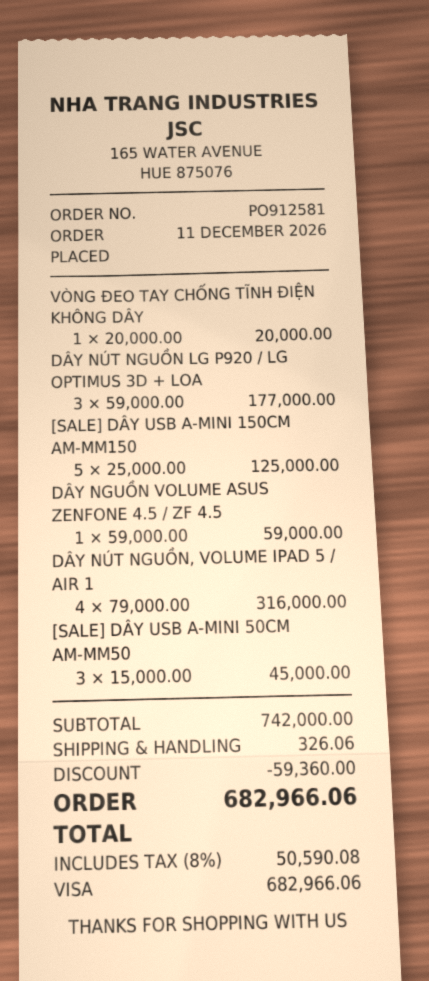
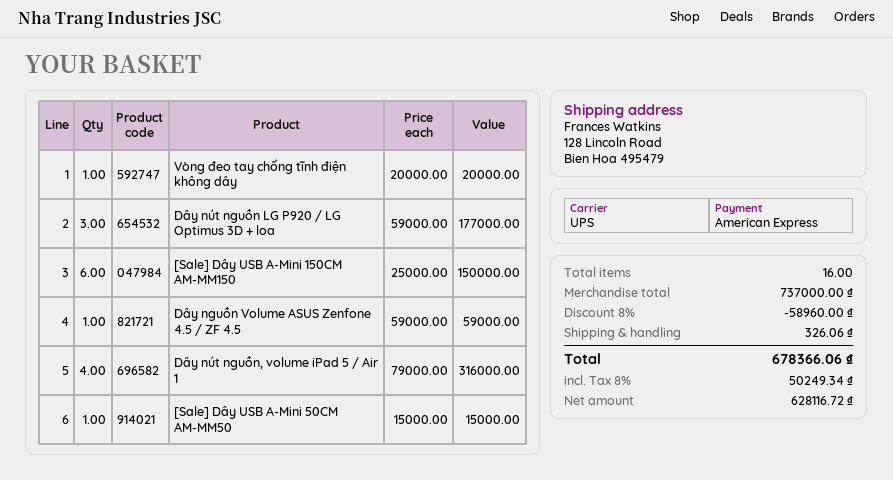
payment method: Visa -> American Express
[SALE] DÂY USB A-MINI 150CM AM-MM150: 5 x 25000.00 = 125000.00 -> 6 x 25000.00 = 150000.00
[SALE] DÂY USB A-MINI 50CM AM-MM50: 3 x 15000.00 = 45000.00 -> 1 x 15000.00 = 15000.00
subtotal: 742000.00 -> 737000.00
discount: 59360.00 -> 58960.00
tax: 8% = 50590.08 -> 8% = 50249.34
total: 682966.06 -> 678366.06

